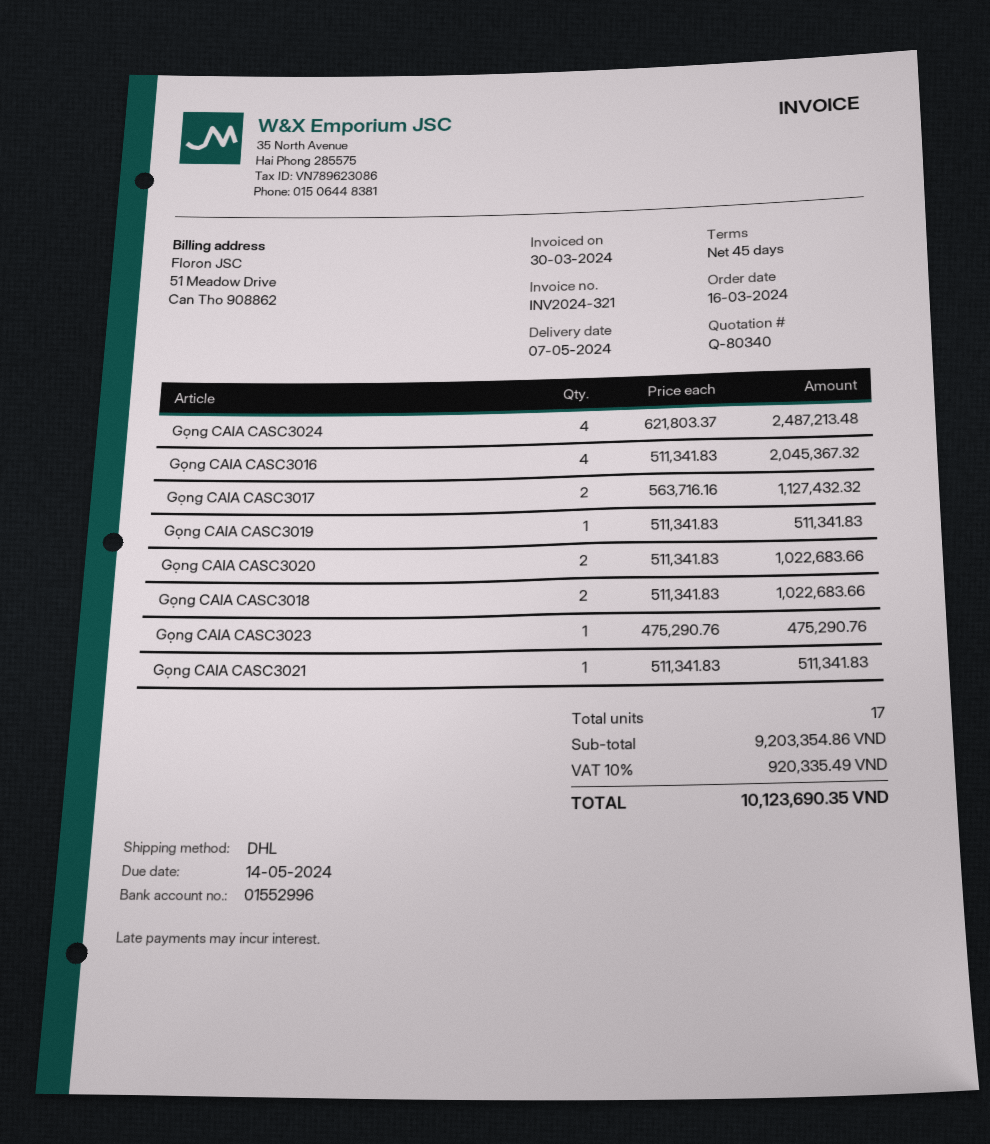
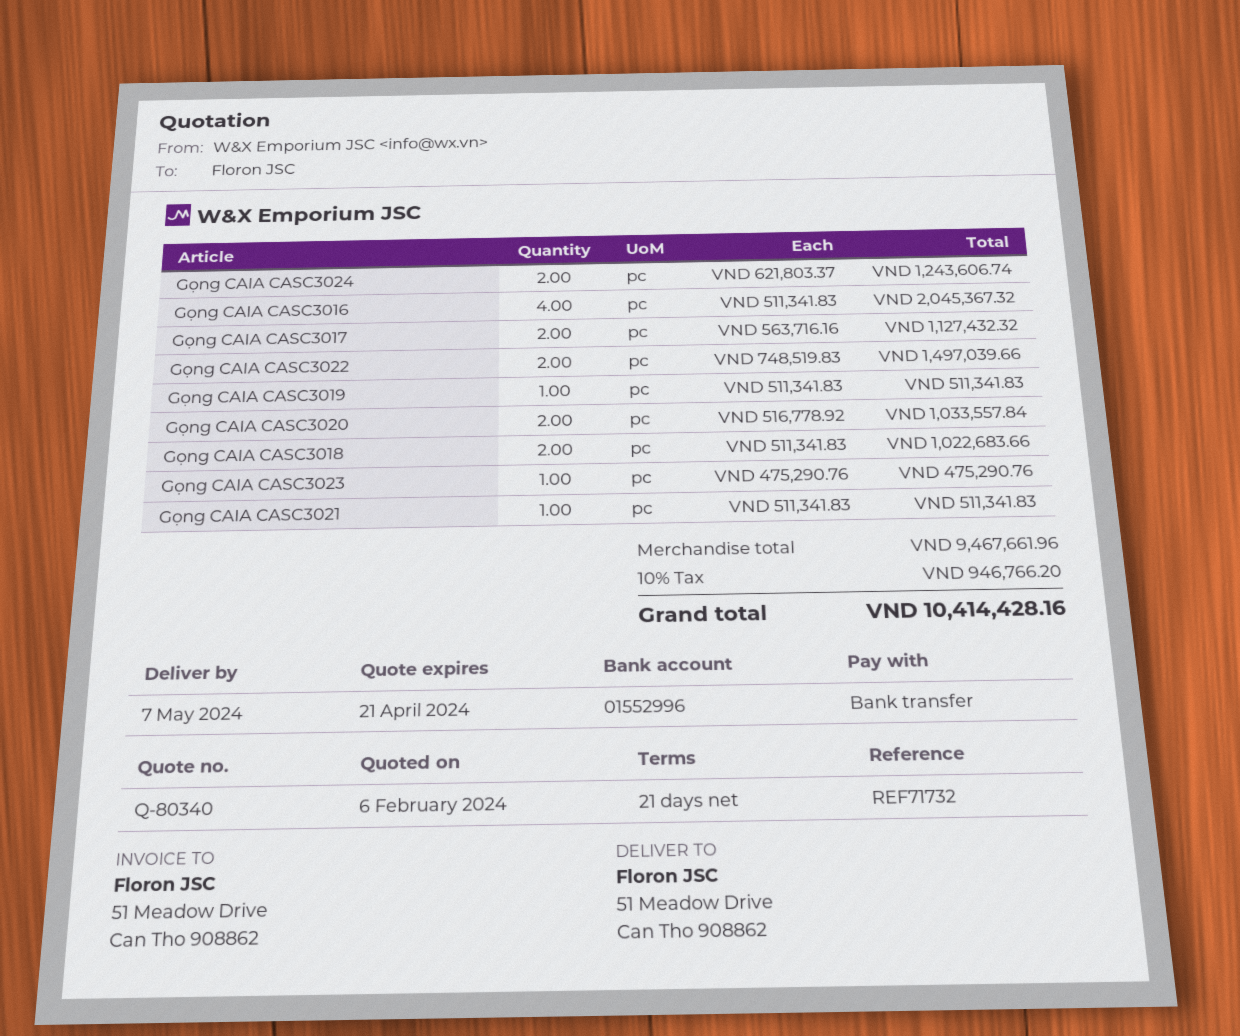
payment terms: 45 days -> 21 days
Gọng CAIA CASC3024: 4 x 621803.37 = 2487213.48 -> 2 x 621803.37 = 1243606.74
Gọng CAIA CASC3020: 2 x 511341.83 = 1022683.66 -> 2 x 516778.92 = 1033557.84
Gọng CAIA CASC3022: none -> 2 x 748519.83 = 1497039.66
subtotal: 9203354.86 -> 9467661.96
tax: 10% = 920335.49 -> 10% = 946766.20
total: 10123690.35 -> 10414428.16

